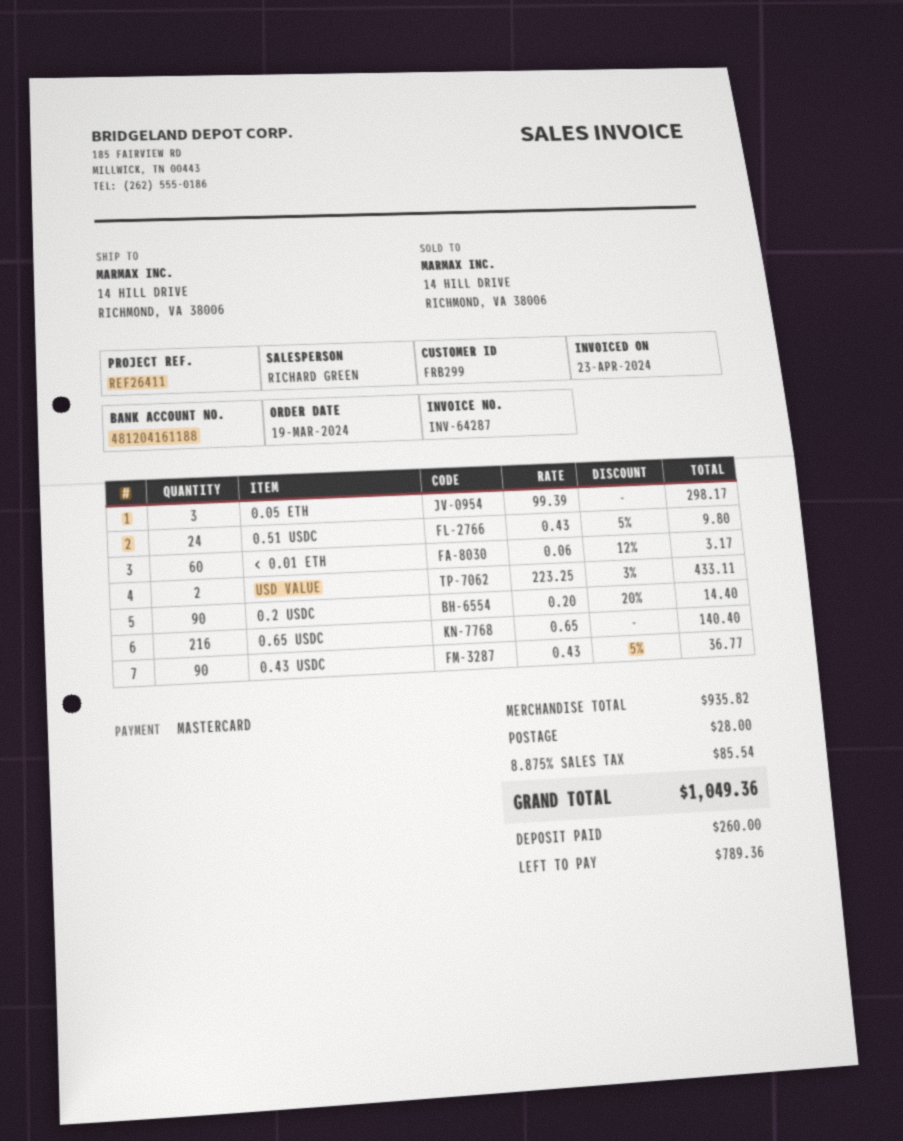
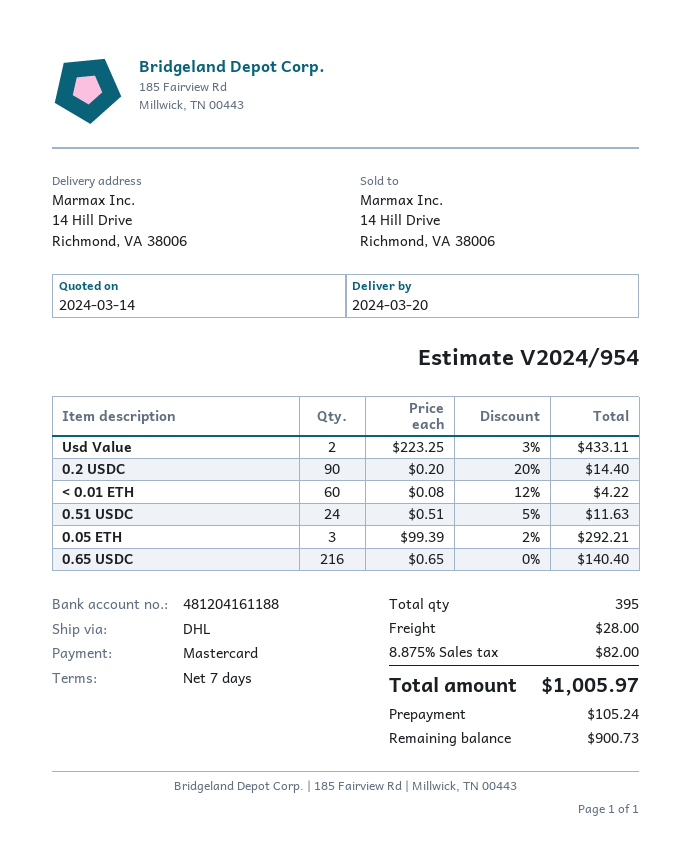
0.05 ETH: 3 x 99.39 = 298.17 -> 3 x 99.39 - 2% = 292.21
0.51 USDC: 24 x 0.43 - 5% = 9.80 -> 24 x 0.51 - 5% = 11.63
< 0.01 ETH: 60 x 0.06 - 12% = 3.17 -> 60 x 0.08 - 12% = 4.22
0.43 USDC: 90 x 0.43 - 5% = 36.77 -> none
tax: 8.875% = 85.54 -> 8.875% = 82.00
total: 1049.36 -> 1005.97
deposit: 260.00 -> 105.24
balance: 789.36 -> 900.73

